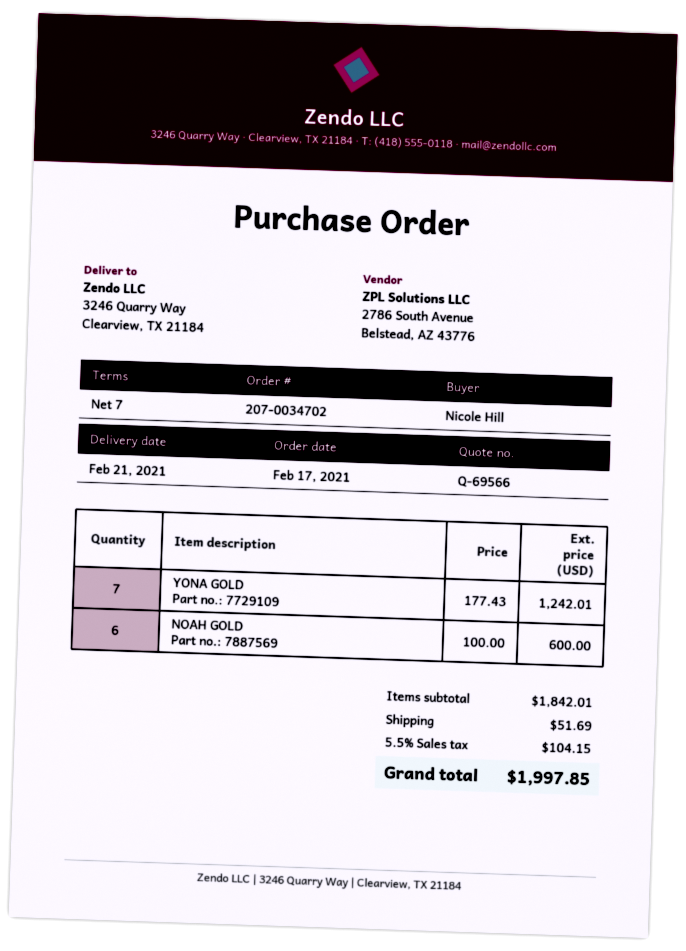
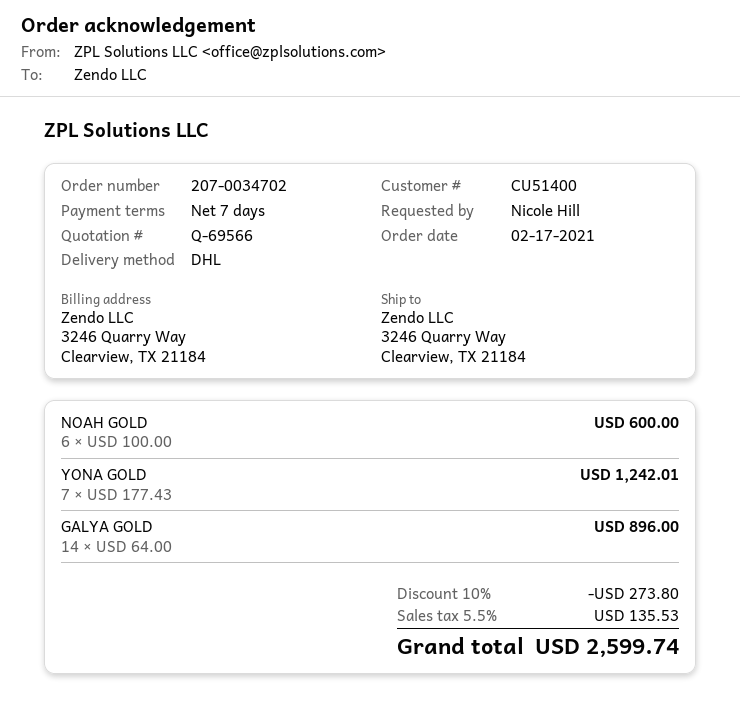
GALYA GOLD: none -> 14 x 64.00 = 896.00
discount: none -> 10% = 273.80
shipping: 51.69 -> none
tax: 5.5% = 104.15 -> 5.5% = 135.53
total: 1997.85 -> 2599.74

